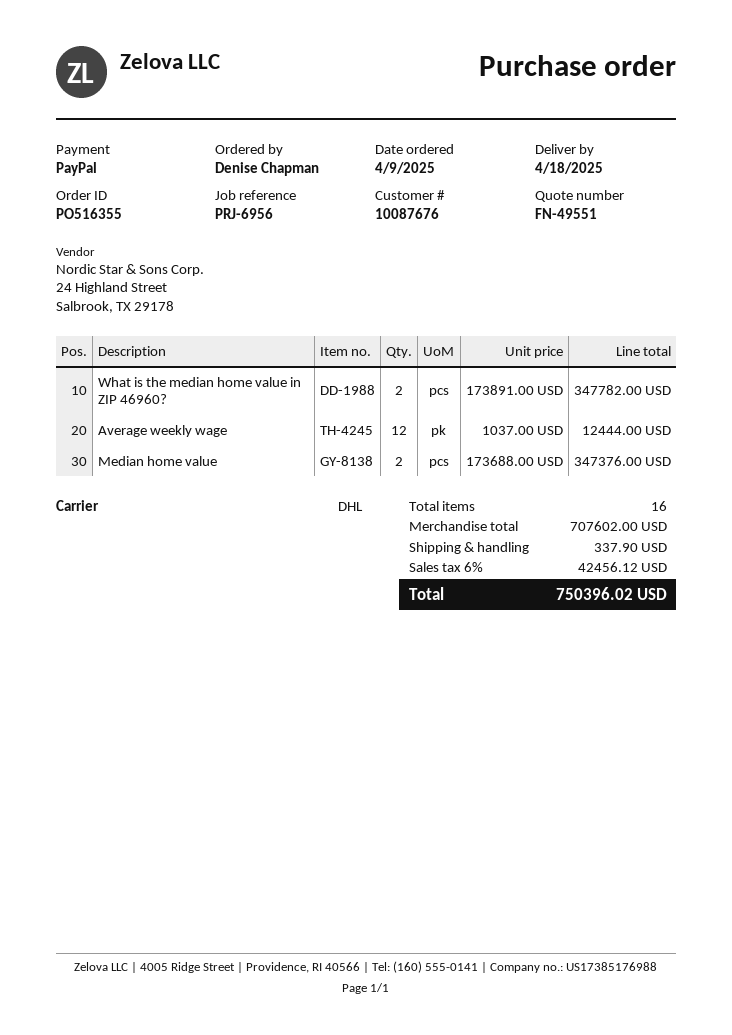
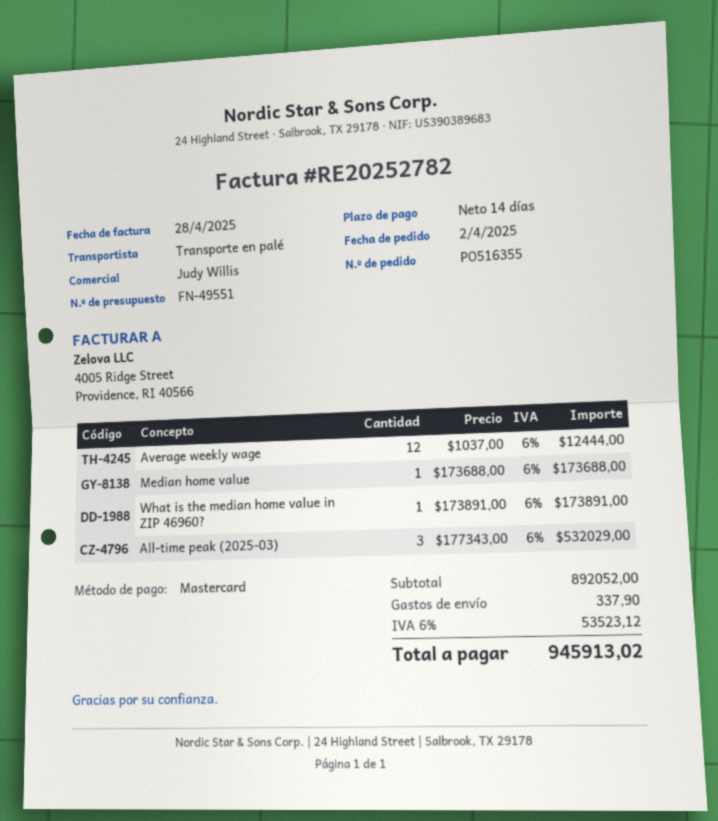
order date: 2025-04-09 -> 2025-04-02
payment method: PayPal -> Mastercard
shipping method: DHL -> pallet freight
What is the median home value in ZIP 46960?: 2 x 173891.00 = 347782.00 -> 1 x 173891.00 = 173891.00
Median home value: 2 x 173688.00 = 347376.00 -> 1 x 173688.00 = 173688.00
All-time peak (2025-03): none -> 3 x 177343.00 = 532029.00
subtotal: 707602.00 -> 892052.00
tax: 6% = 42456.12 -> 6% = 53523.12
total: 750396.02 -> 945913.02

